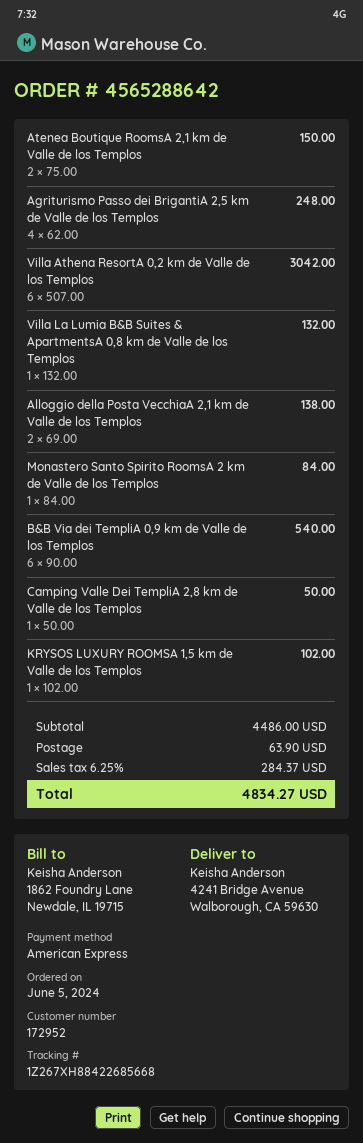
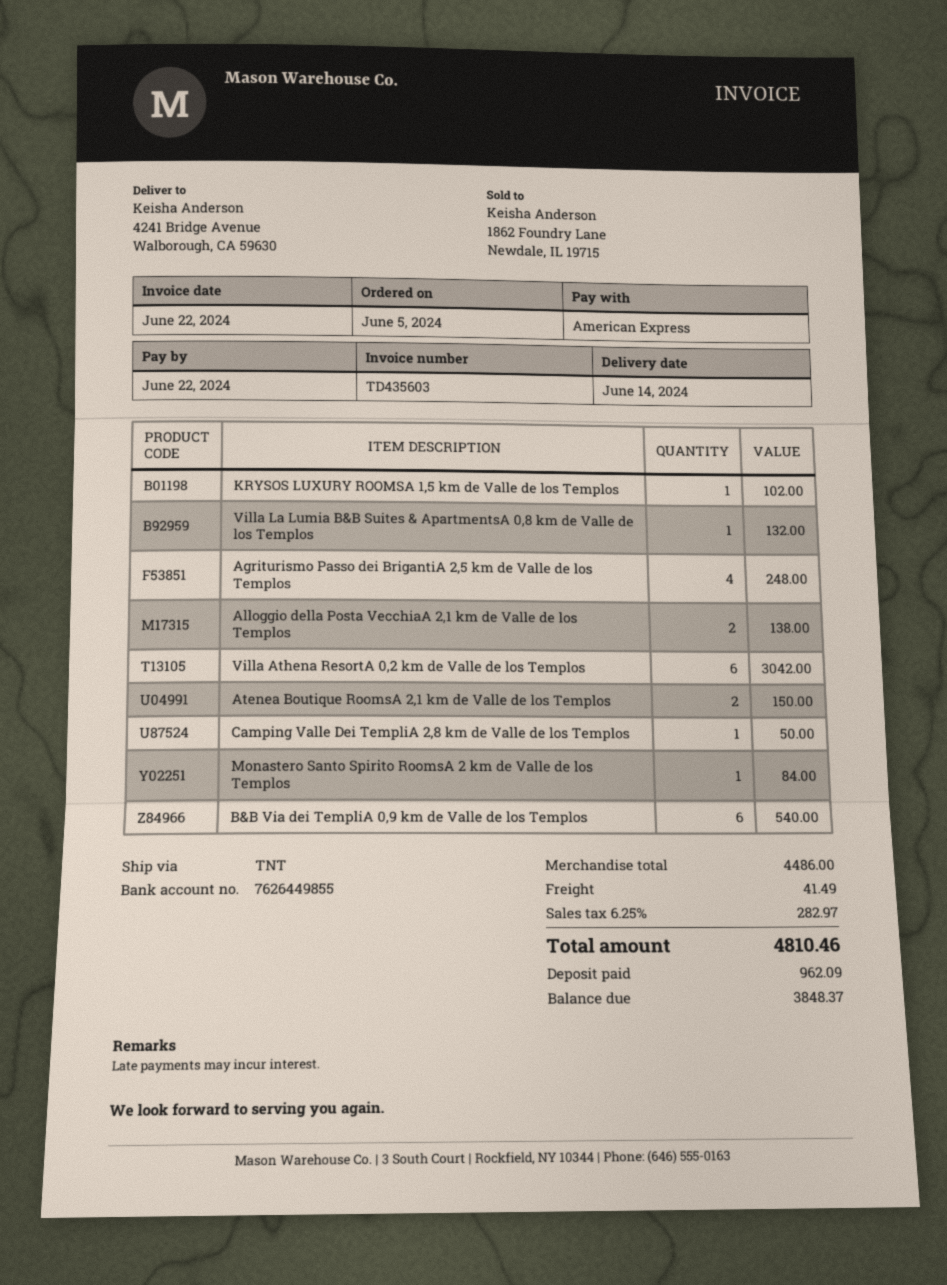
shipping: 63.90 -> 41.49
tax: 6.25% = 284.37 -> 6.25% = 282.97
total: 4834.27 -> 4810.46

